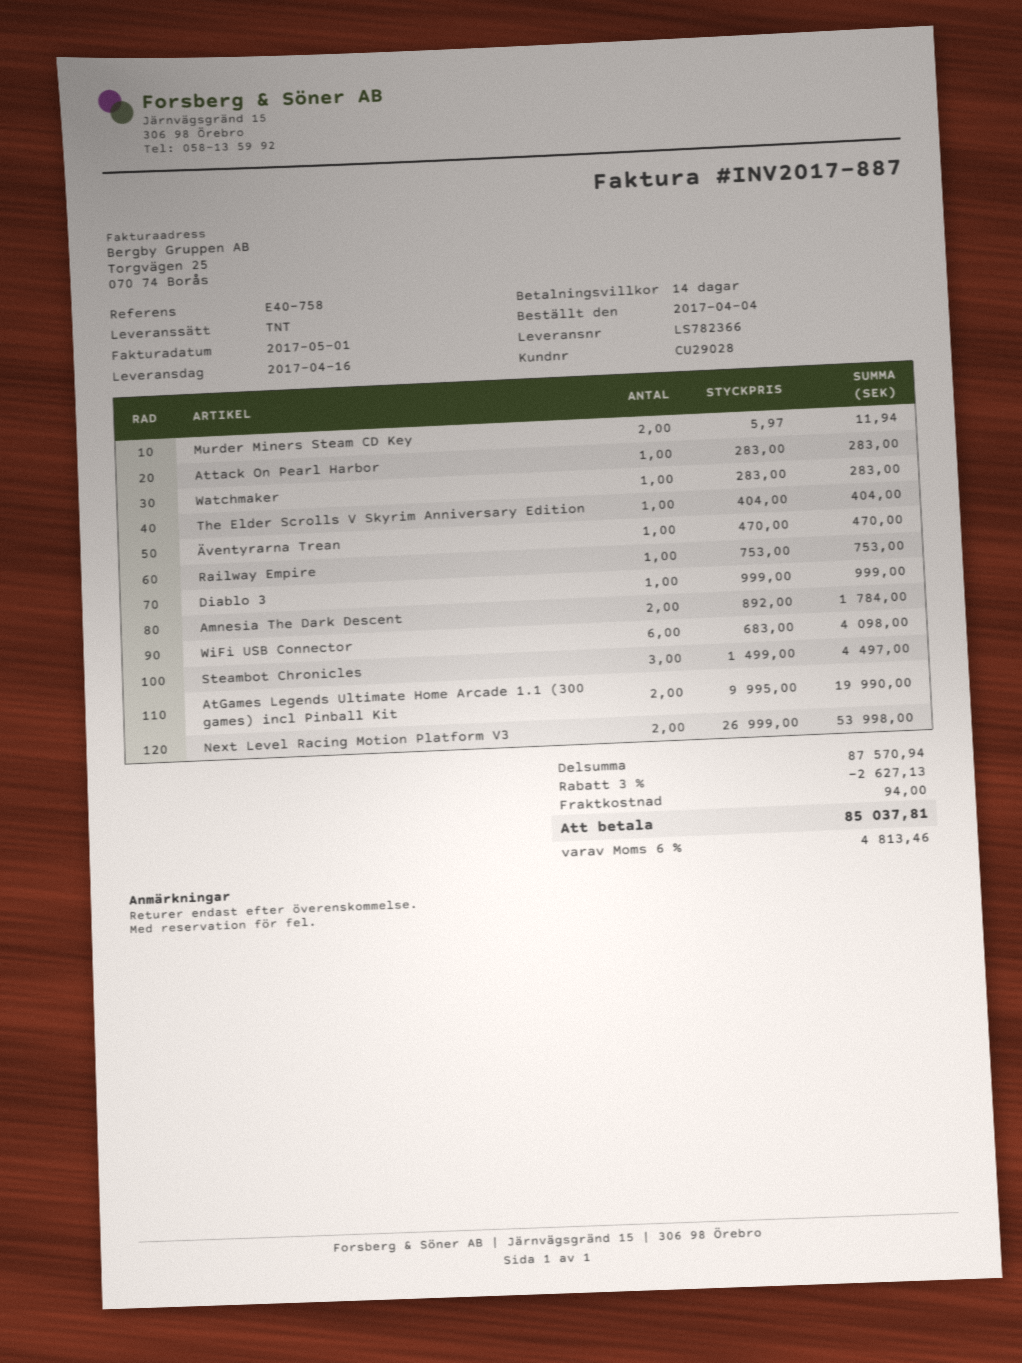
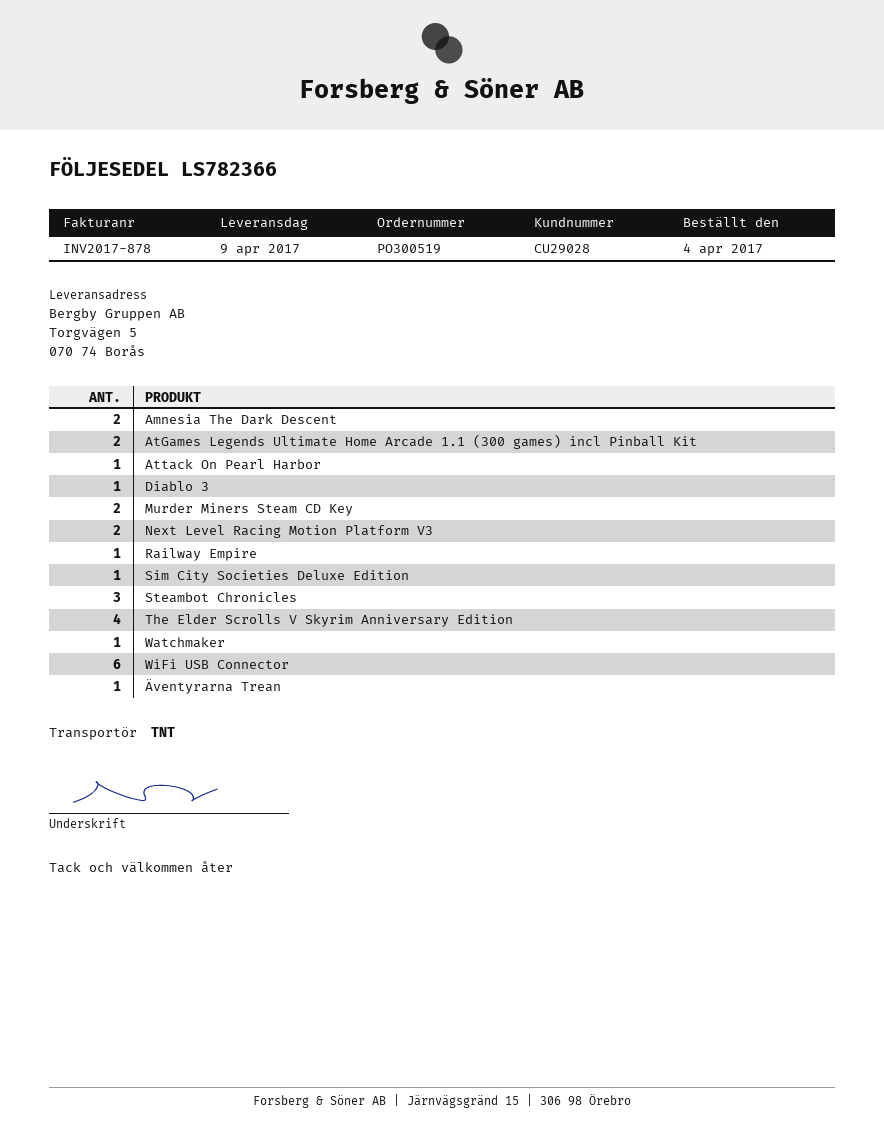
delivery date: 2017-04-16 -> 2017-04-09
invoice number: INV2017-887 -> INV2017-878
The Elder Scrolls V Skyrim Anniversary Edition: 1 -> 4
Sim City Societies Deluxe Edition: none -> 1

